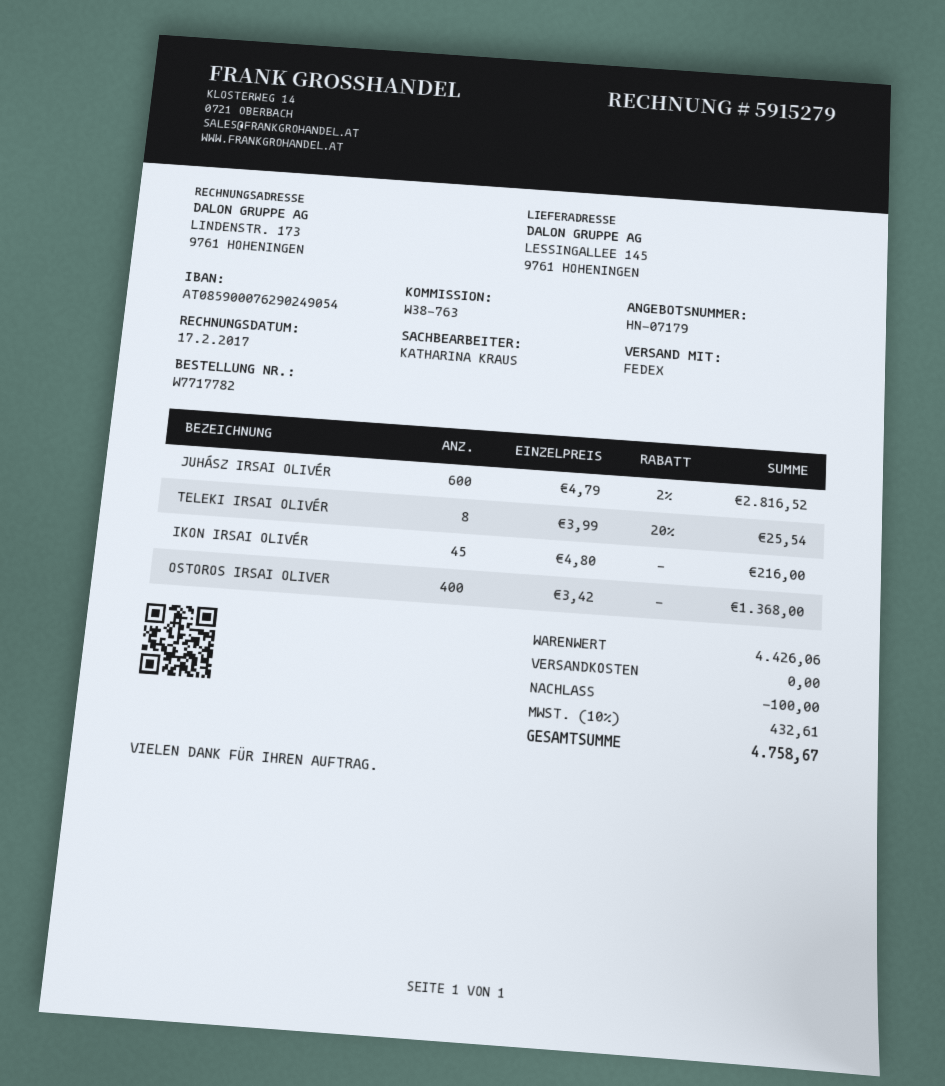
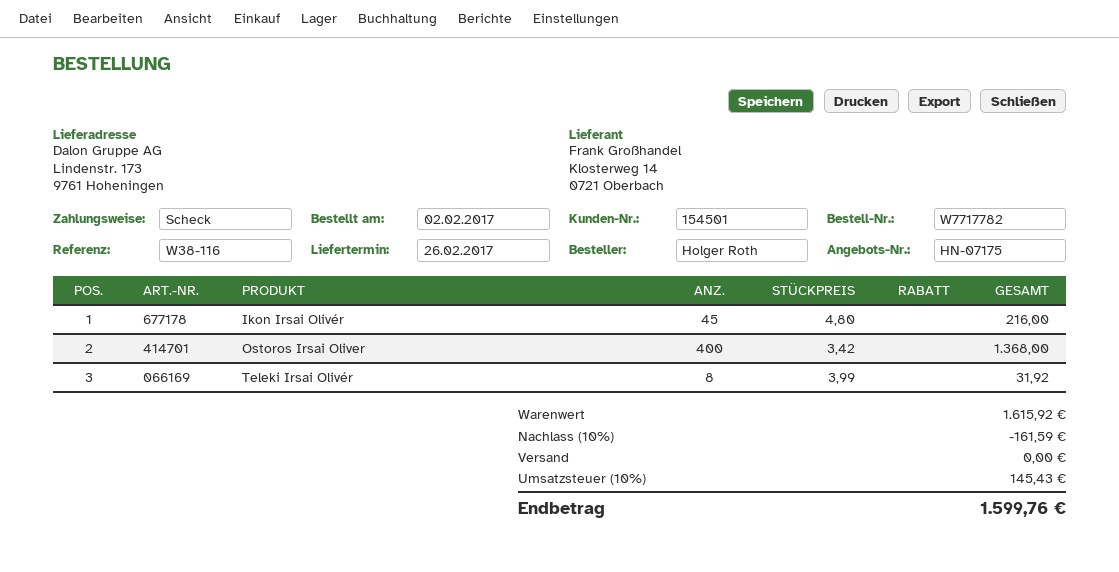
quote number: HN-07179 -> HN-07175
reference: W38-763 -> W38-116
ship to: LESSINGALLEE 145, 9761 HOHENINGEN -> Lindenstr. 173, 9761 Hoheningen
JUHÁSZ IRSAI OLIVÉR: 600 x 4.79 - 2% = 2816.52 -> none
TELEKI IRSAI OLIVÉR: 8 x 3.99 - 20% = 25.54 -> 8 x 3.99 = 31.92
subtotal: 4426.06 -> 1615.92
discount: 100.00 -> 161.59
tax: 10% = 432.61 -> 10% = 145.43
total: 4758.67 -> 1599.76

